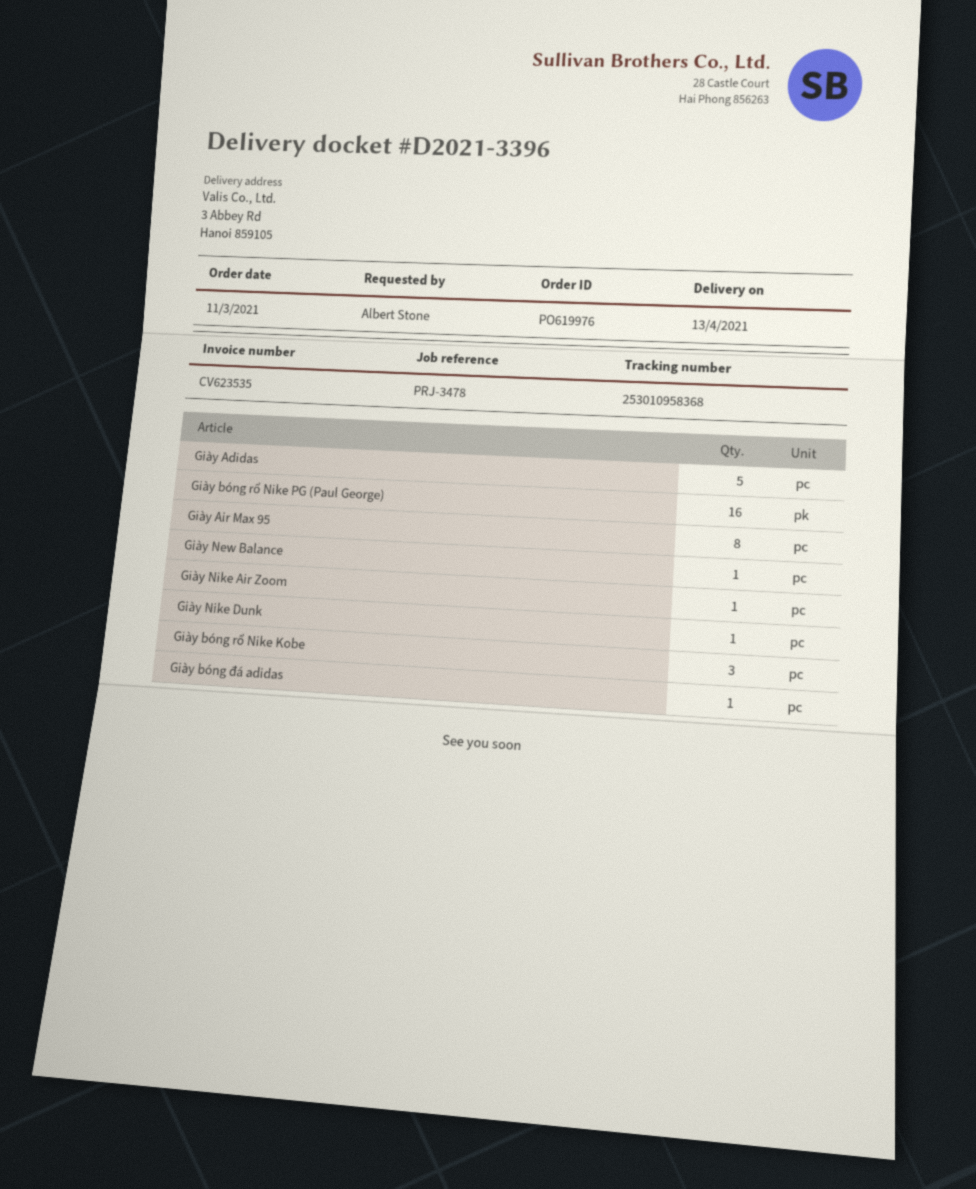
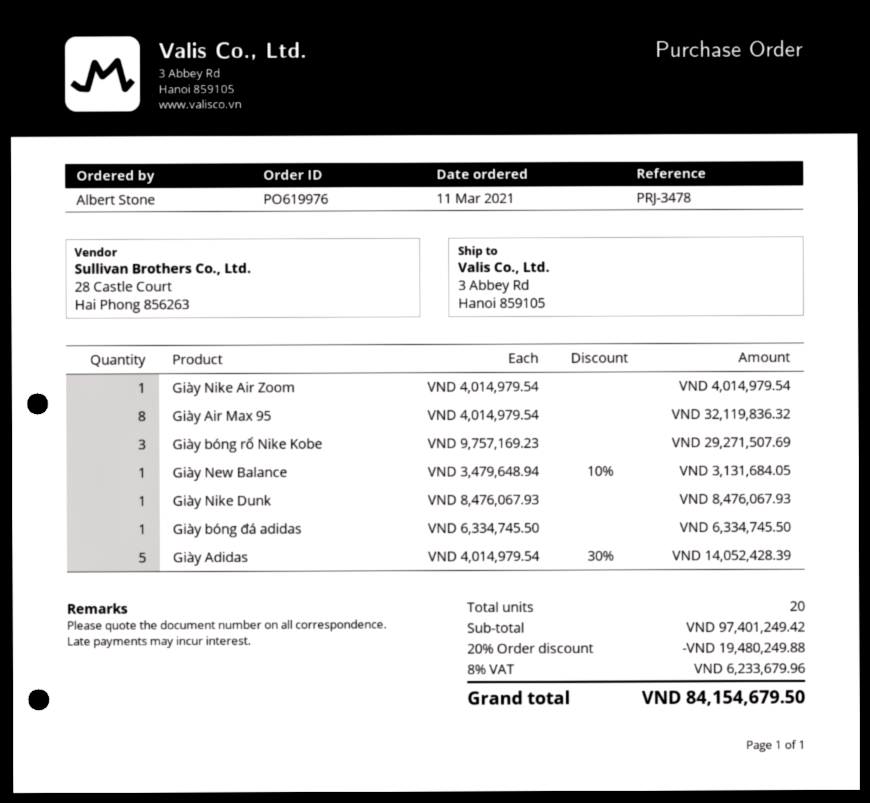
Giày bóng rổ Nike PG (Paul George): 16 -> none

